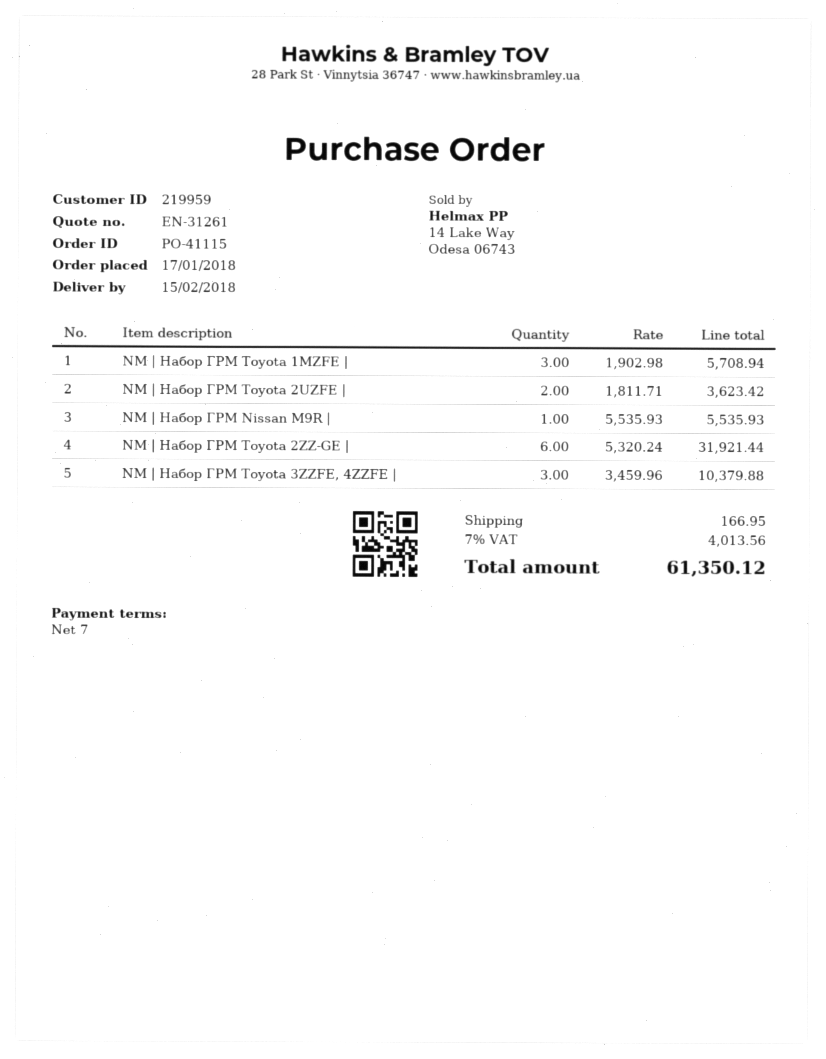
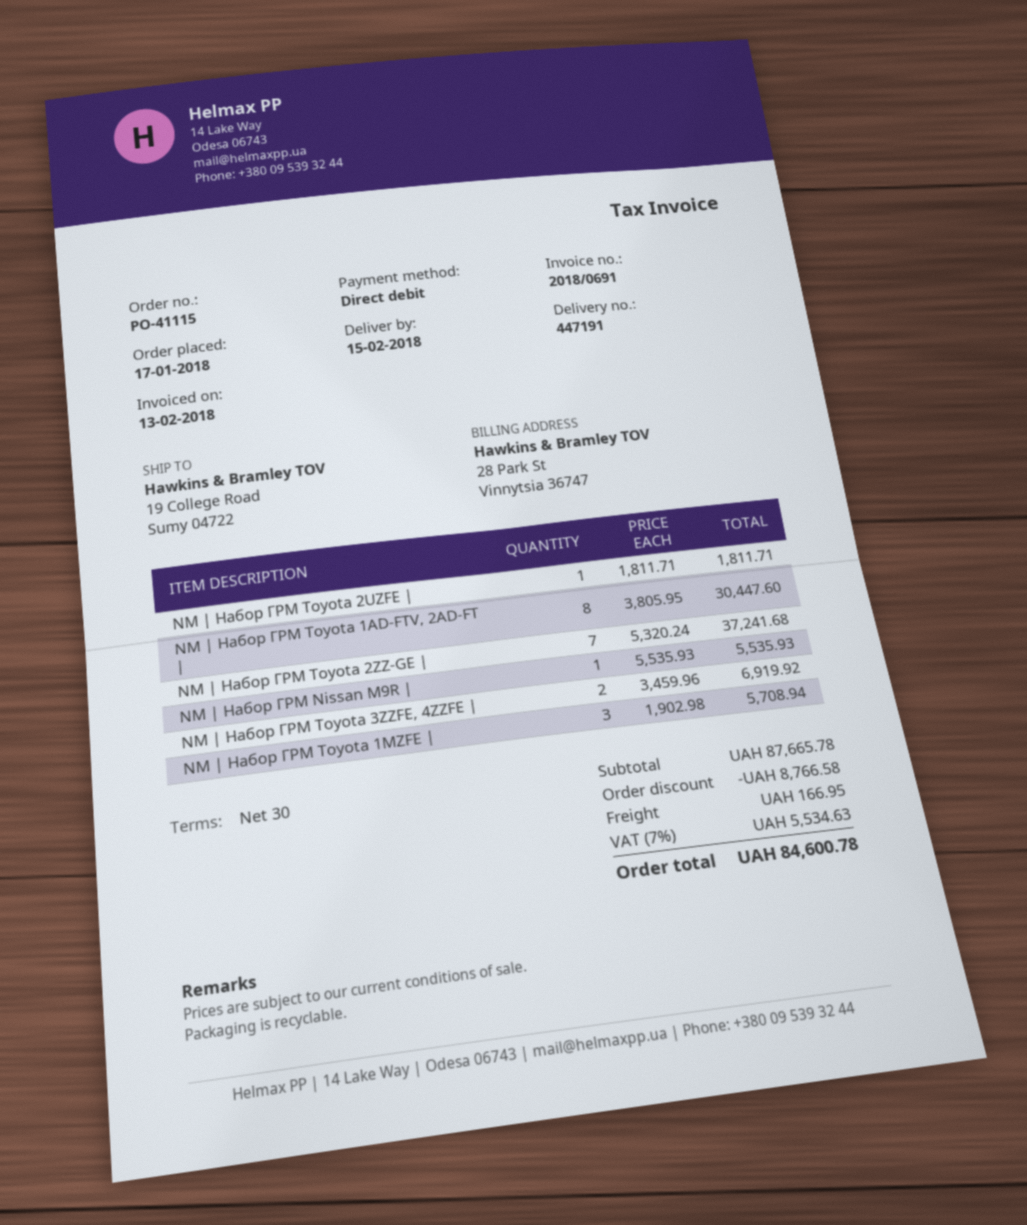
payment terms: 7 days -> 30 days
NM | Набор ГРМ Toyota 2UZFE |: 2 x 1811.71 = 3623.42 -> 1 x 1811.71 = 1811.71
NM | Набор ГРМ Toyota 2ZZ-GE |: 6 x 5320.24 = 31921.44 -> 7 x 5320.24 = 37241.68
NM | Набор ГРМ Toyota 3ZZFE, 4ZZFE |: 3 x 3459.96 = 10379.88 -> 2 x 3459.96 = 6919.92
NM | Набор ГРМ Toyota 1AD-FTV, 2AD-FT |: none -> 8 x 3805.95 = 30447.60
discount: none -> 8766.58
tax: 7% = 4013.56 -> 7% = 5534.63
total: 61350.12 -> 84600.78

